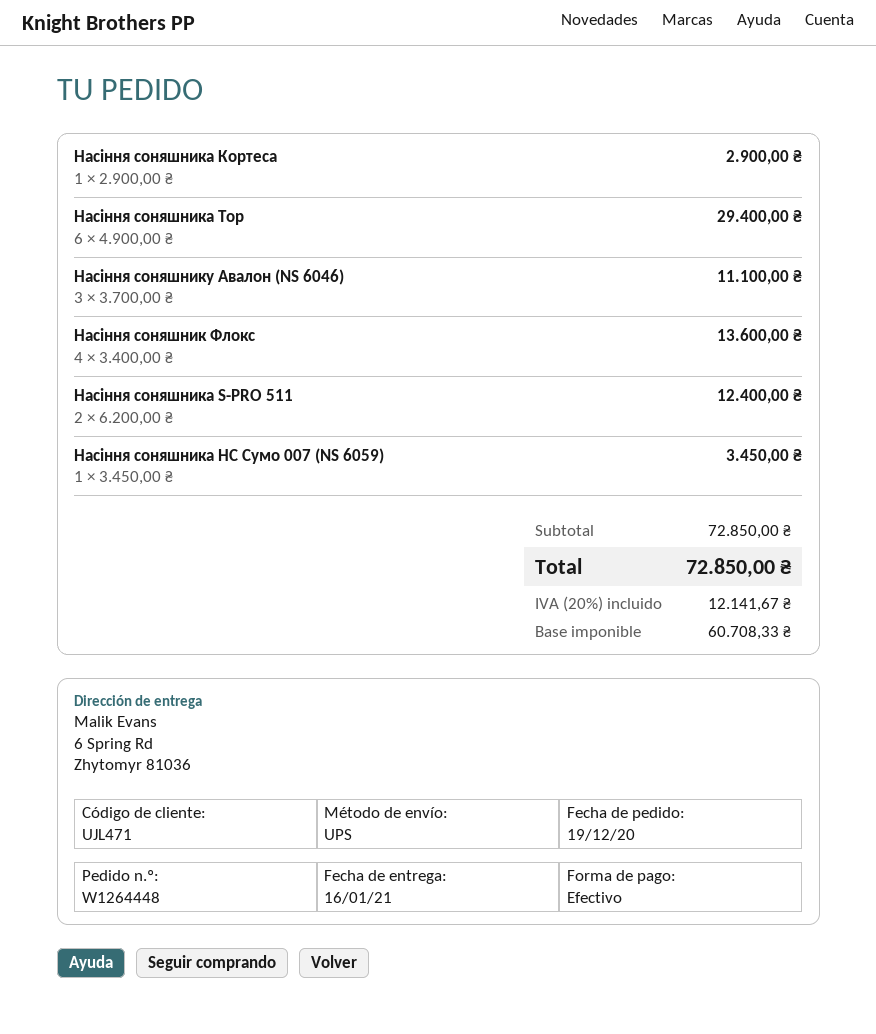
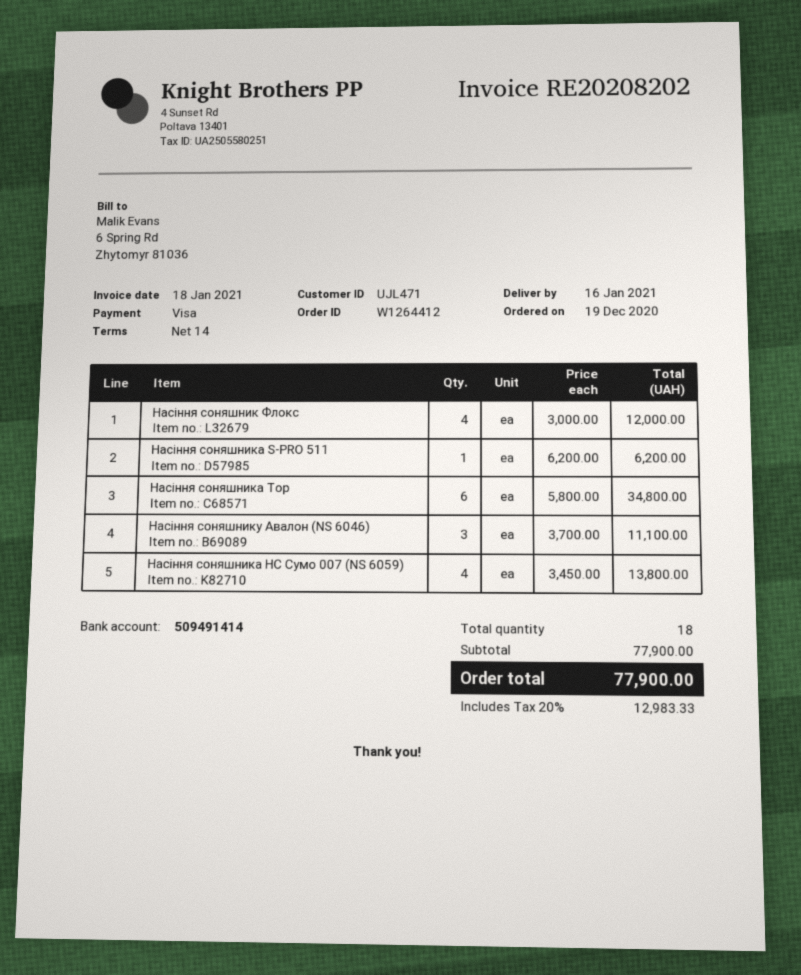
order number: W1264448 -> W1264412
payment method: cash -> Visa
Насіння соняшника Кортеса: 1 x 2900.00 = 2900.00 -> none
Насіння соняшника Тор: 6 x 4900.00 = 29400.00 -> 6 x 5800.00 = 34800.00
Насіння соняшник Флокс: 4 x 3400.00 = 13600.00 -> 4 x 3000.00 = 12000.00
Насіння соняшника S-PRO 511: 2 x 6200.00 = 12400.00 -> 1 x 6200.00 = 6200.00
Насіння соняшника НС Сумо 007 (NS 6059): 1 x 3450.00 = 3450.00 -> 4 x 3450.00 = 13800.00
subtotal: 72850.00 -> 77900.00
tax: 20% = 12141.67 -> 20% = 12983.33
total: 72850.00 -> 77900.00

